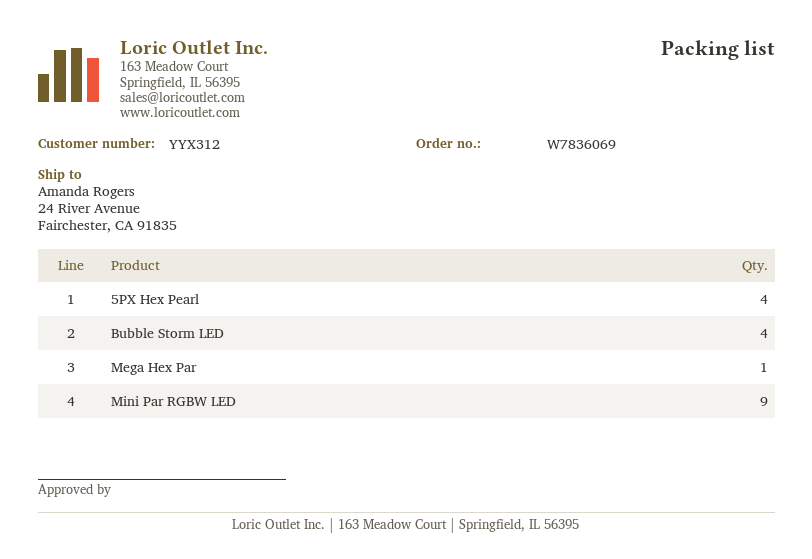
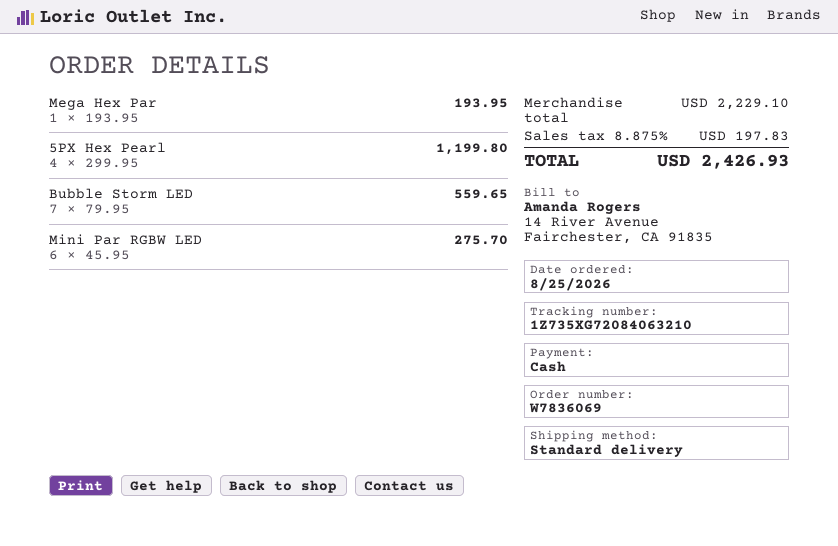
Bubble Storm LED: 4 -> 7
Mini Par RGBW LED: 9 -> 6

